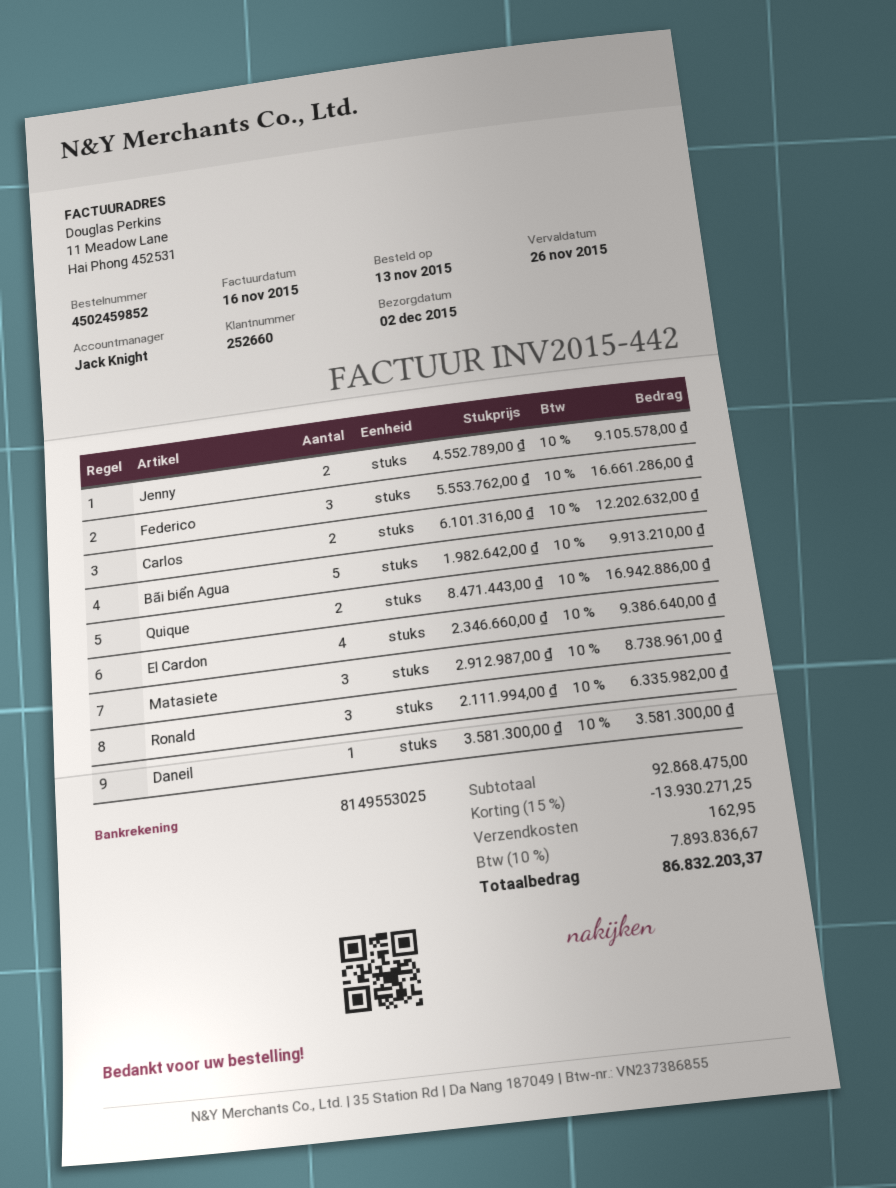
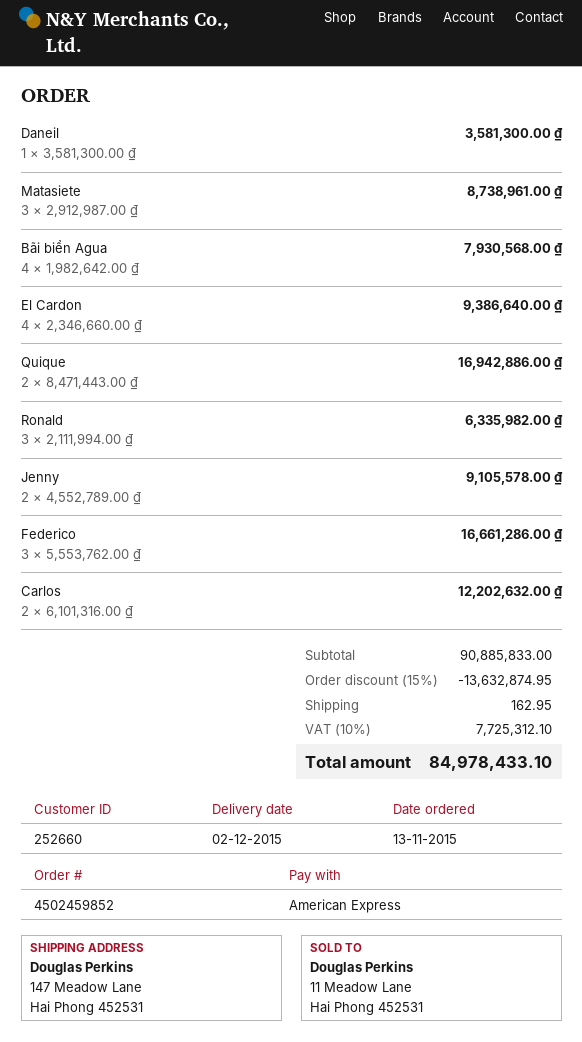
Bãi biển Agua: 5 x 1982642.00 = 9913210.00 -> 4 x 1982642.00 = 7930568.00
subtotal: 92868475.00 -> 90885833.00
discount: 15% = 13930271.25 -> 15% = 13632874.95
tax: 10% = 7893836.67 -> 10% = 7725312.10
total: 86832203.37 -> 84978433.10

